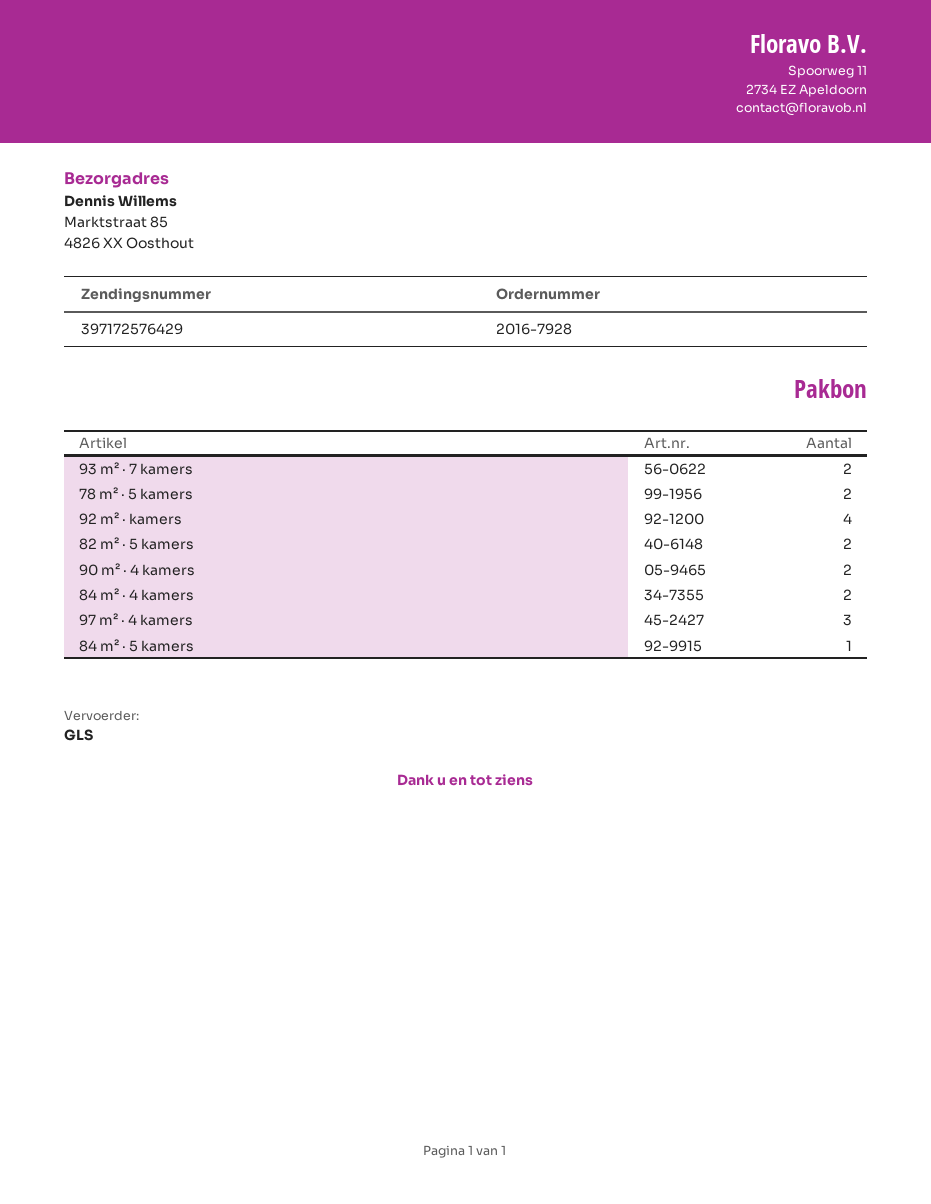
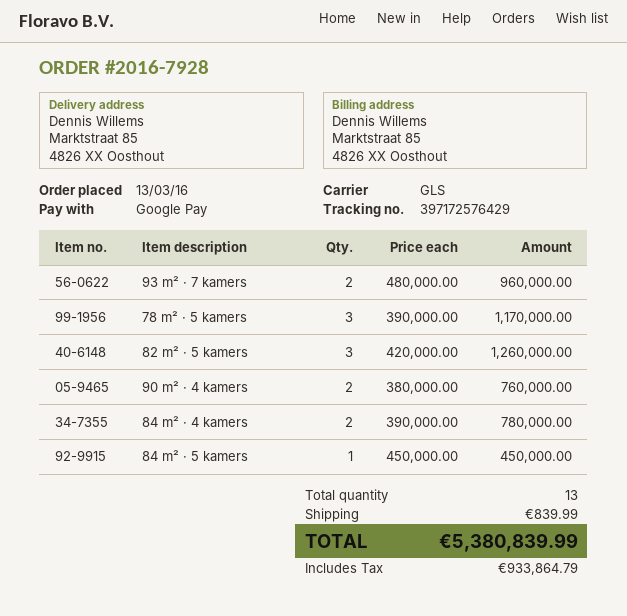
78 m² · 5 kamers: 2 -> 3
92 m² · kamers: 4 -> none
82 m² · 5 kamers: 2 -> 3
97 m² · 4 kamers: 3 -> none

